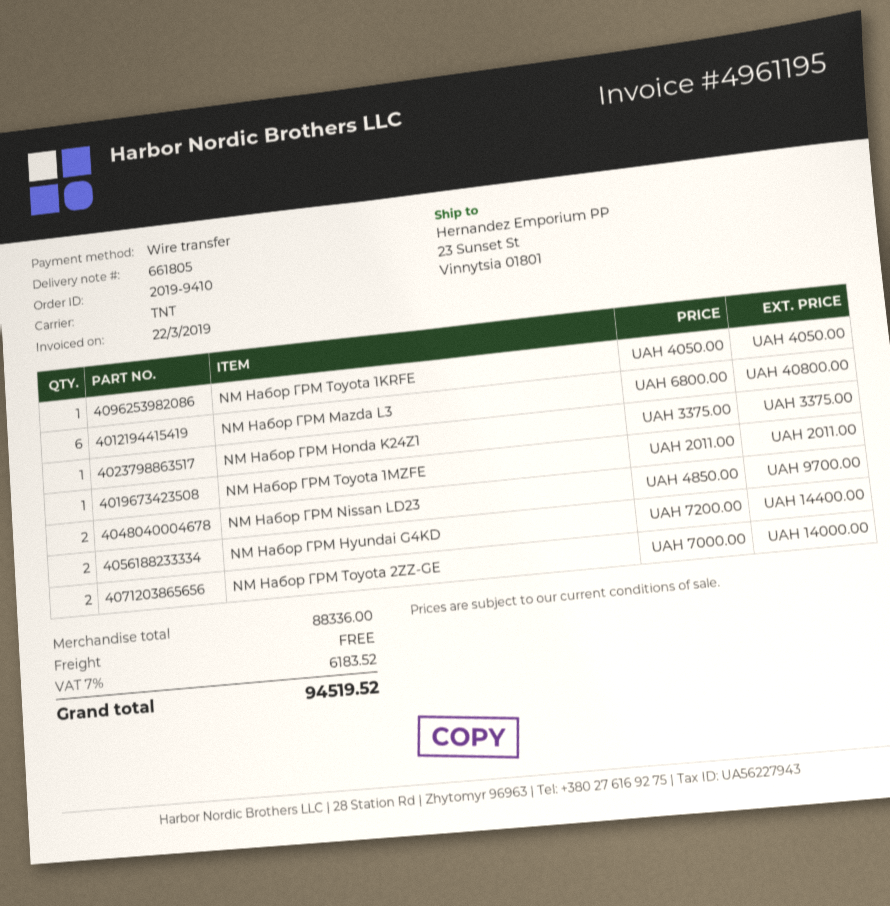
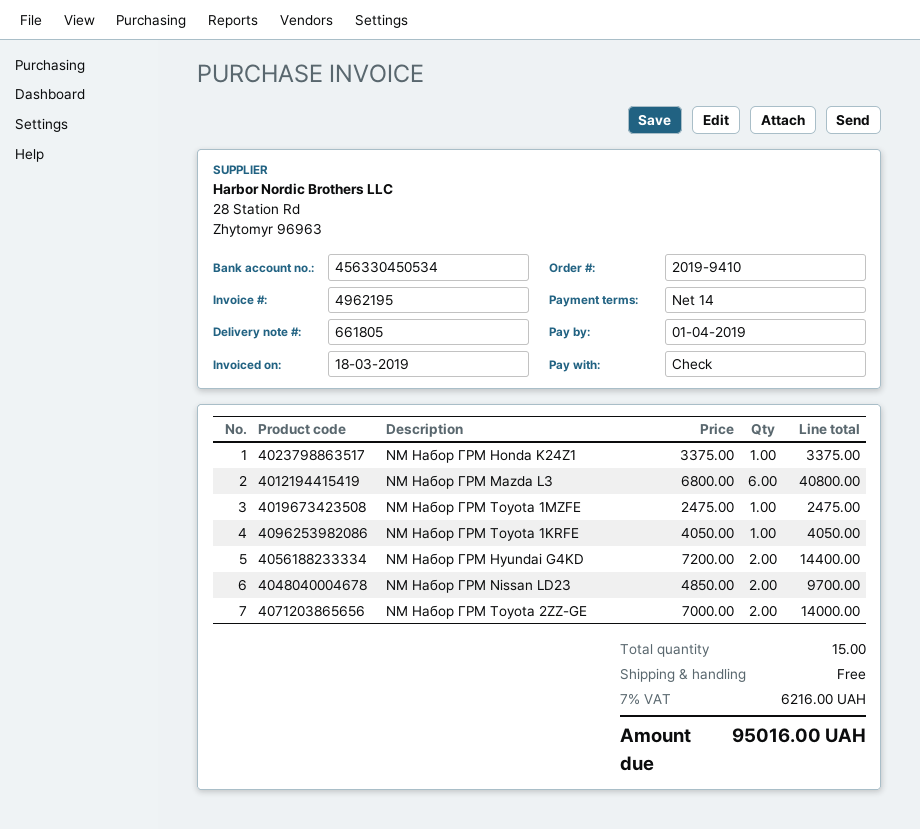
invoice number: 4961195 -> 4962195
invoice date: 2019-03-22 -> 2019-03-18
payment method: bank transfer -> cheque
NM Набор ГРМ Toyota 1MZFE: 1 x 2011.00 = 2011.00 -> 1 x 2475.00 = 2475.00
tax: 7% = 6183.52 -> 7% = 6216.00
total: 94519.52 -> 95016.00

